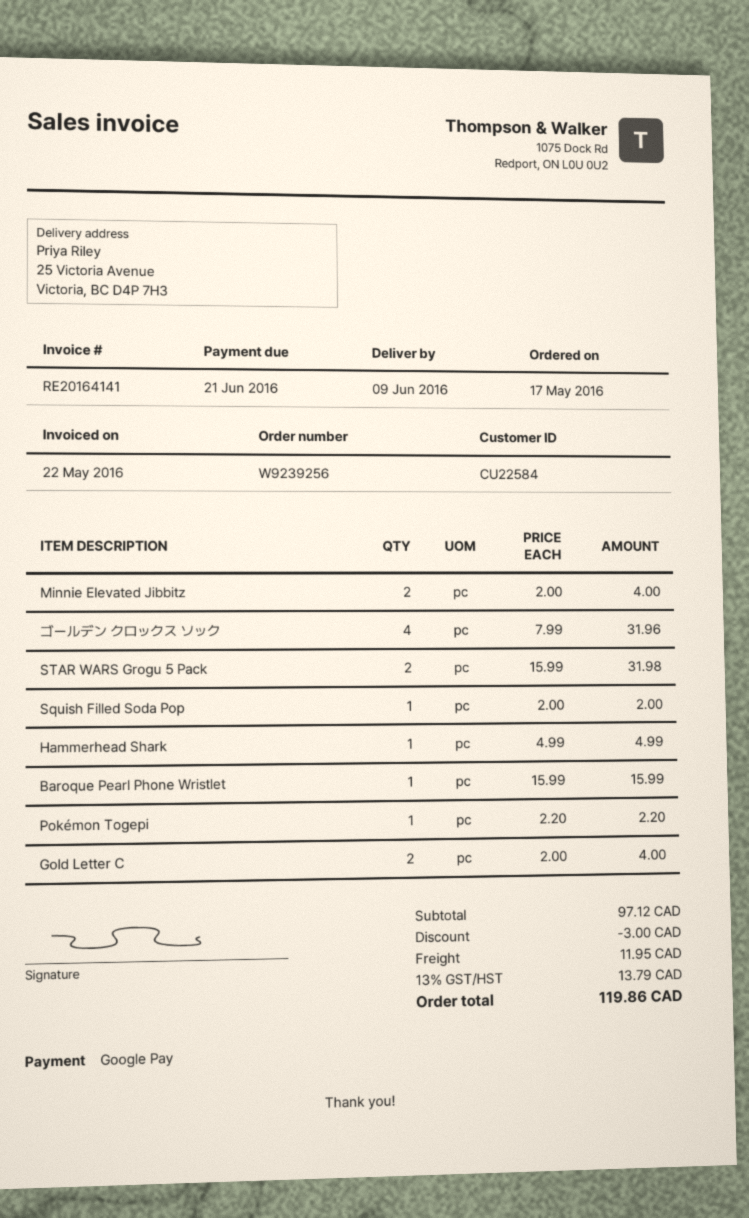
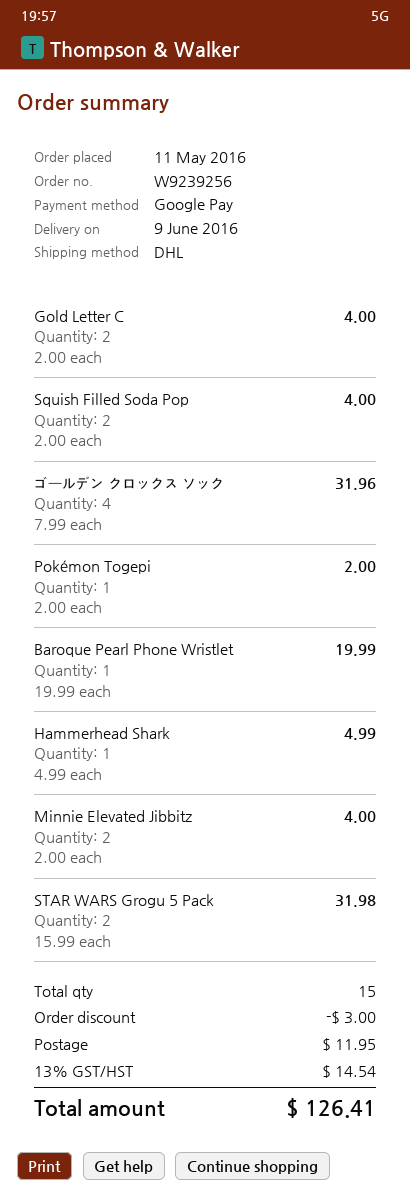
order date: 2016-05-17 -> 2016-05-11
Squish Filled Soda Pop: 1 x 2.00 = 2.00 -> 2 x 2.00 = 4.00
Baroque Pearl Phone Wristlet: 1 x 15.99 = 15.99 -> 1 x 19.99 = 19.99
Pokémon Togepi: 1 x 2.20 = 2.20 -> 1 x 2.00 = 2.00
tax: 13% = 13.79 -> 13% = 14.54
total: 119.86 -> 126.41

